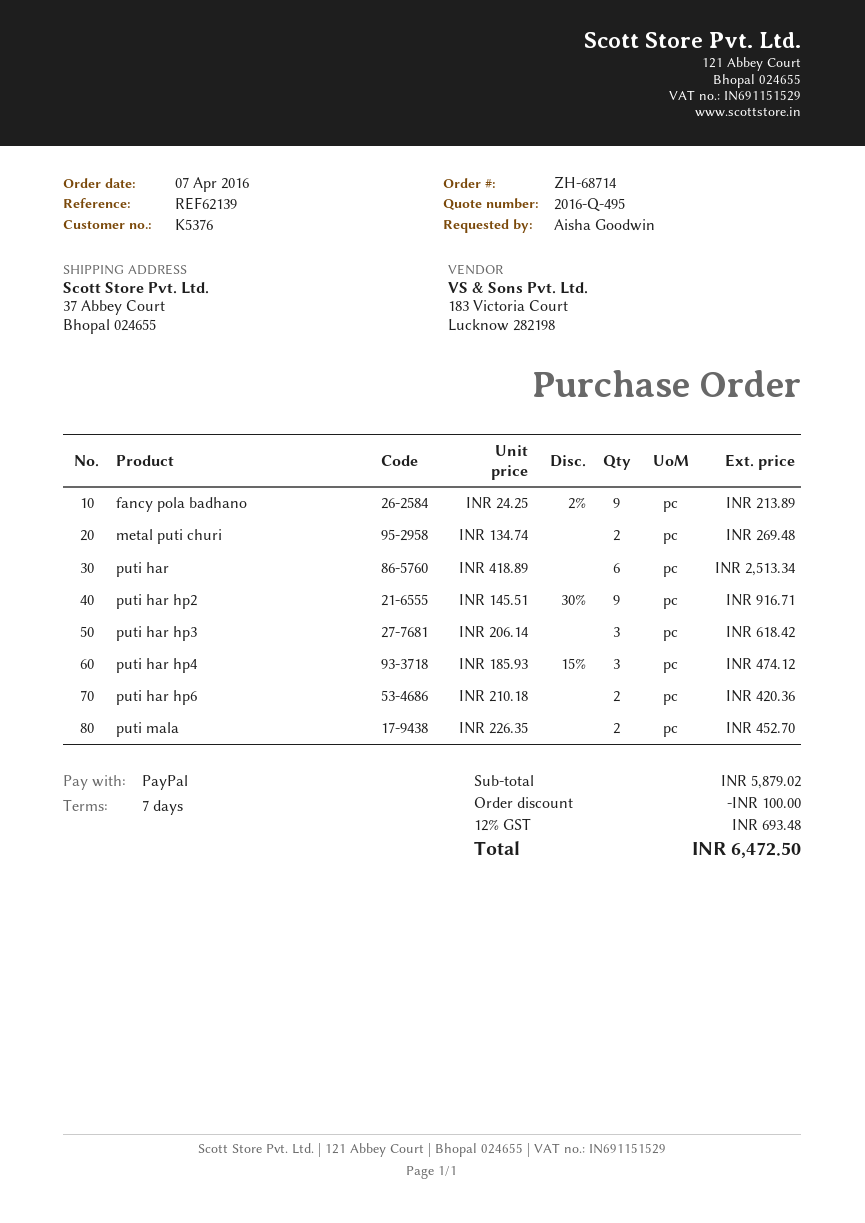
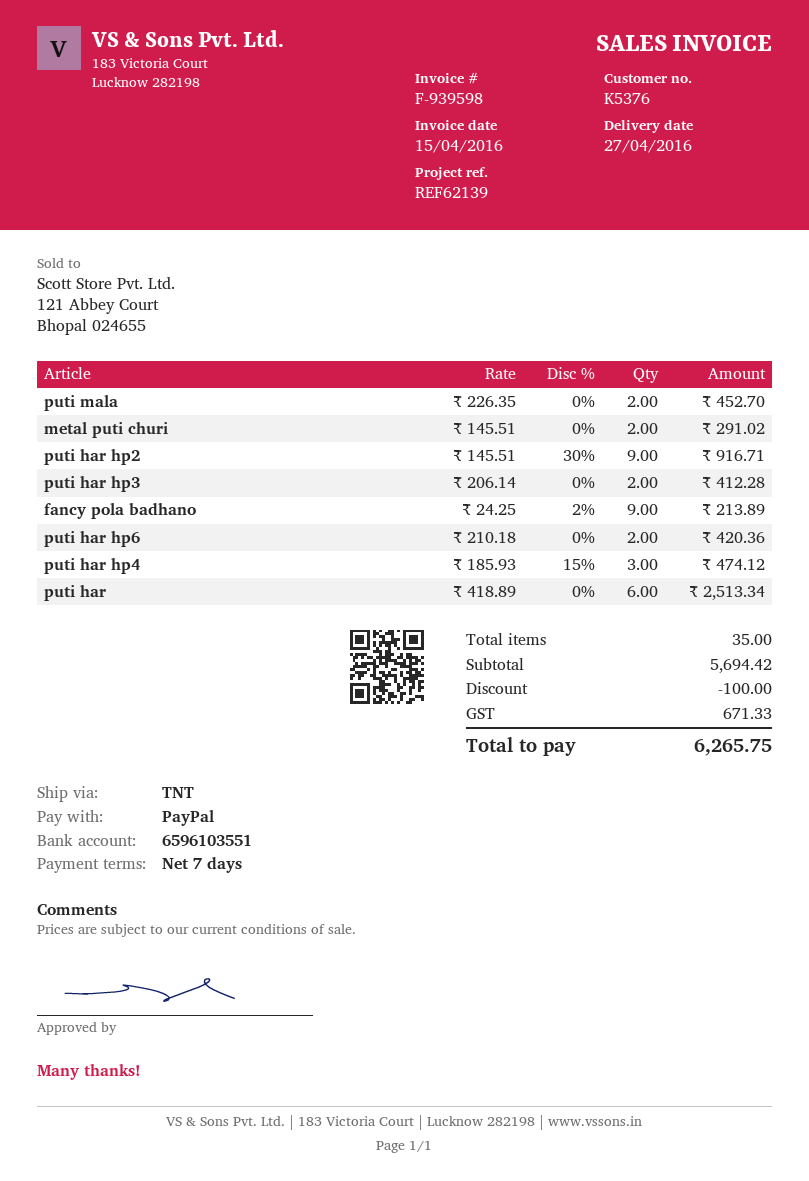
metal puti churi: 2 x 134.74 = 269.48 -> 2 x 145.51 = 291.02
puti har hp3: 3 x 206.14 = 618.42 -> 2 x 206.14 = 412.28
subtotal: 5879.02 -> 5694.42
tax: 693.48 -> 671.33
total: 6472.50 -> 6265.75

